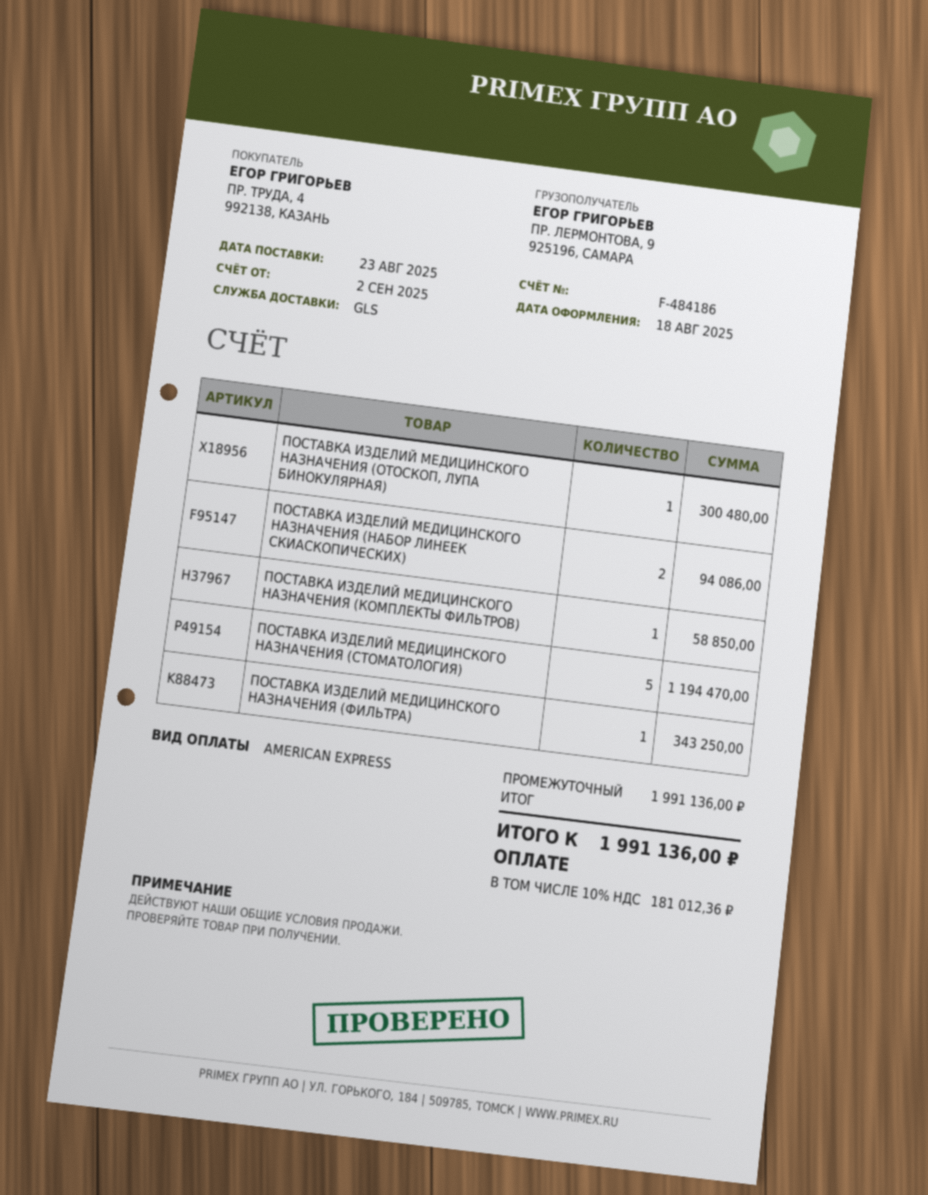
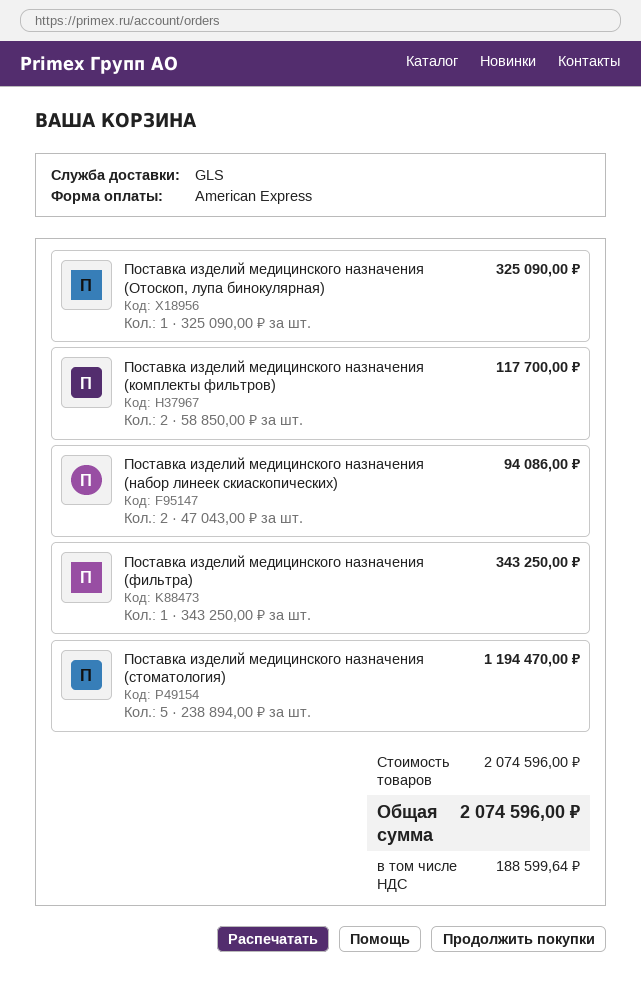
ПОСТАВКА ИЗДЕЛИЙ МЕДИЦИНСКОГО НАЗНАЧЕНИЯ (ОТОСКОП, ЛУПА БИНОКУЛЯРНАЯ): 1 for 300480.00 -> 1 for 325090.00
ПОСТАВКА ИЗДЕЛИЙ МЕДИЦИНСКОГО НАЗНАЧЕНИЯ (КОМПЛЕКТЫ ФИЛЬТРОВ): 1 for 58850.00 -> 2 for 117700.00
subtotal: 1991136.00 -> 2074596.00
tax: 181012.36 -> 188599.64
total: 1991136.00 -> 2074596.00

